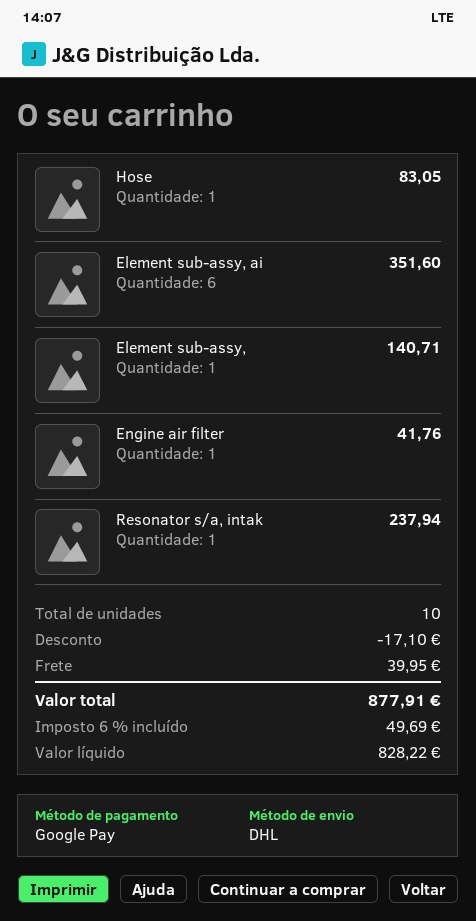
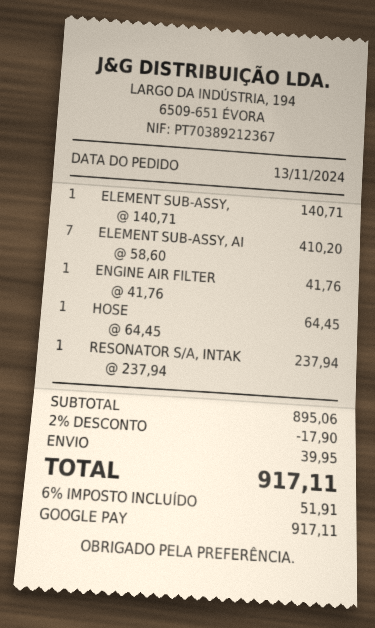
Hose: 1 for 83.05 -> 1 for 64.45
Element sub-assy, ai: 6 for 351.60 -> 7 for 410.20
discount: 17.10 -> 17.90
tax: 6% = 49.69 -> 6% = 51.91
total: 877.91 -> 917.11

